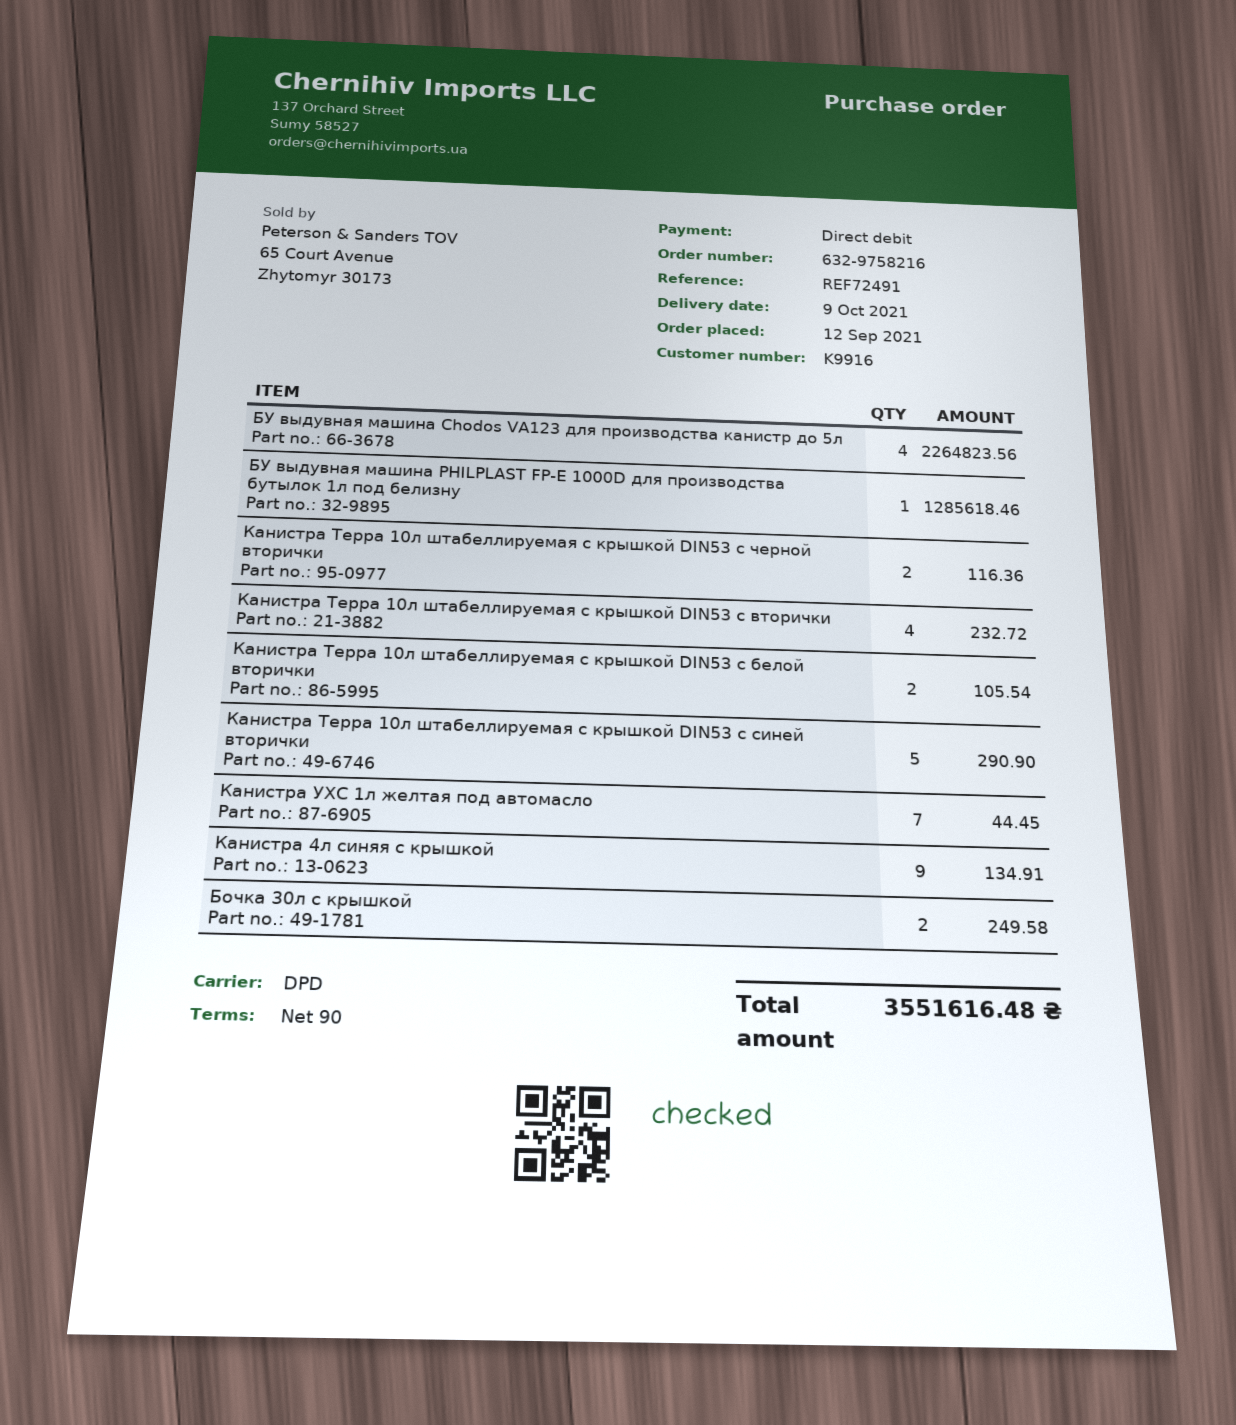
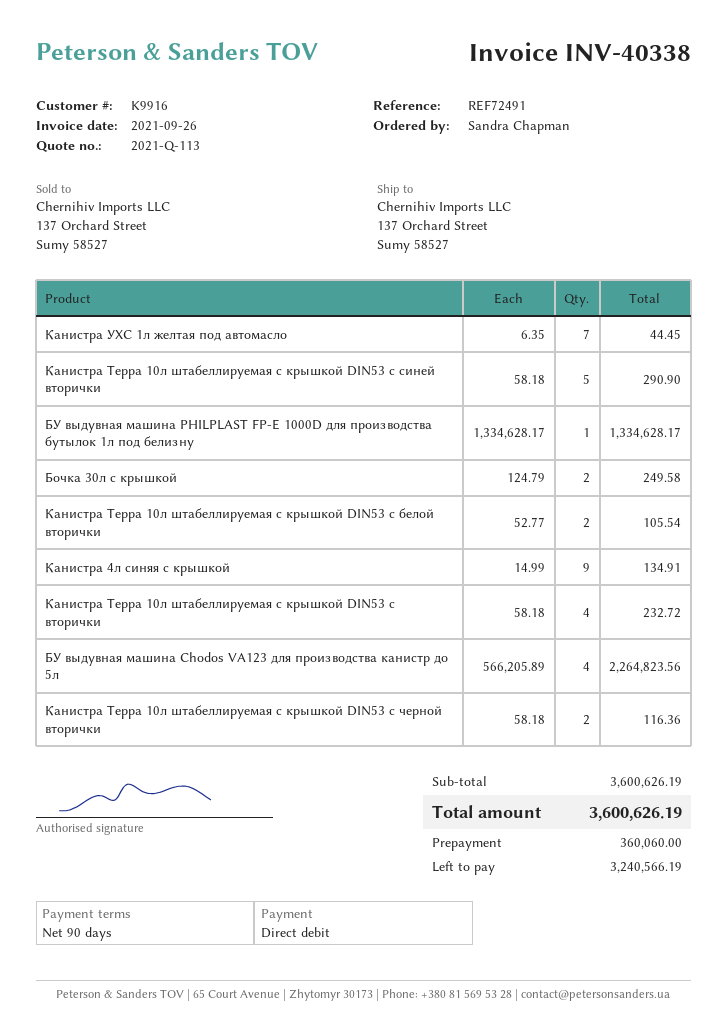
БУ выдувная машина PHILPLAST FP-E 1000D для производства бутылок 1л под белизну: 1 for 1285618.46 -> 1 for 1334628.17
total: 3551616.48 -> 3600626.19

